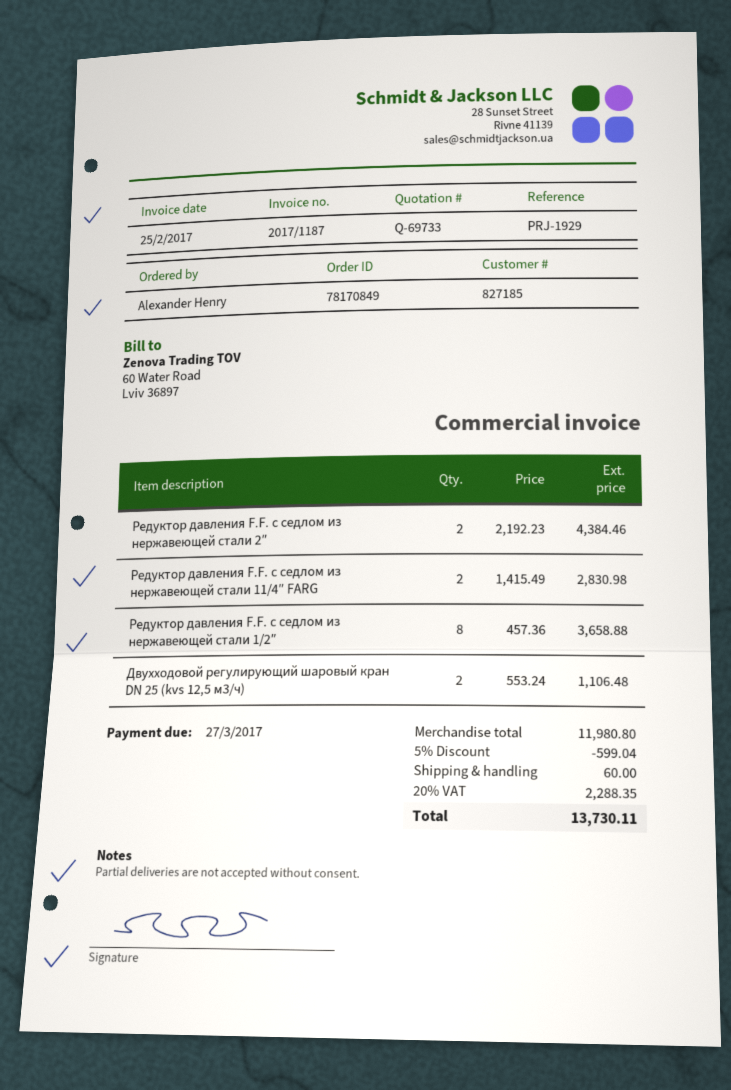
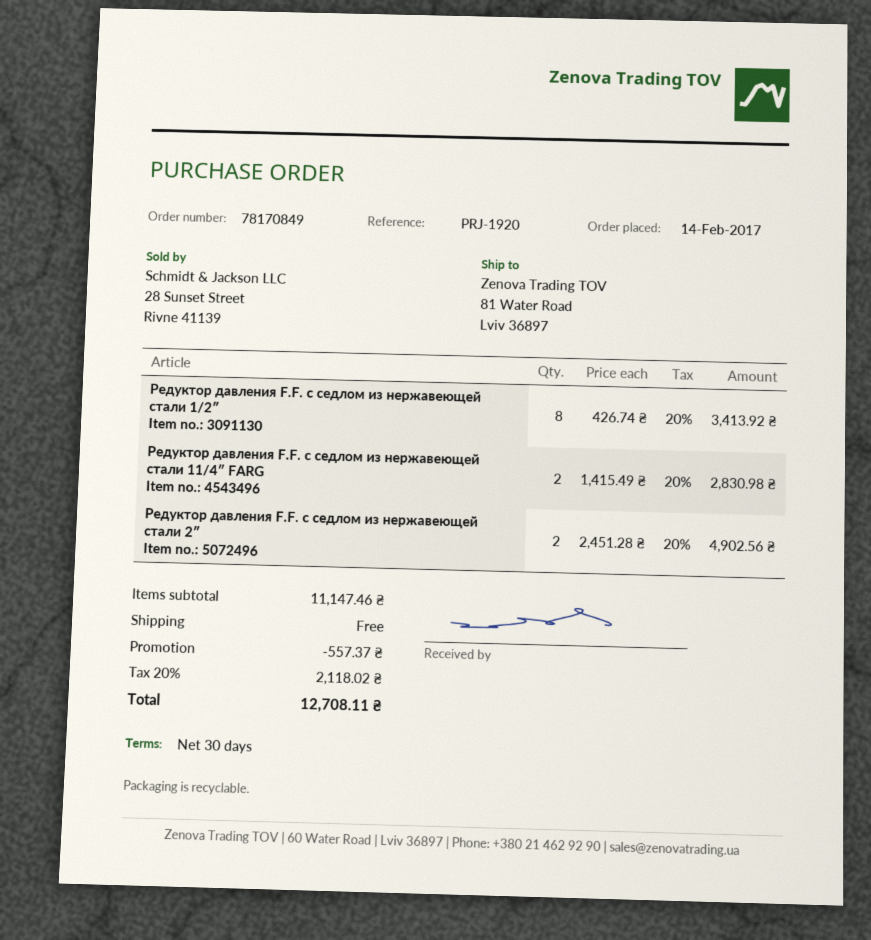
reference: PRJ-1929 -> PRJ-1920
Редуктор давления F.F. с седлом из нержавеющей стали 2″: 2 x 2192.23 = 4384.46 -> 2 x 2451.28 = 4902.56
Редуктор давления F.F. с седлом из нержавеющей стали 1/2″: 8 x 457.36 = 3658.88 -> 8 x 426.74 = 3413.92
Двухходовой регулирующий шаровый кран DN 25 (kvs 12,5 м3/ч): 2 x 553.24 = 1106.48 -> none
subtotal: 11980.80 -> 11147.46
discount: 599.04 -> 557.37
shipping: 60.00 -> 0.00
tax: 20% = 2288.35 -> 20% = 2118.02
total: 13730.11 -> 12708.11

